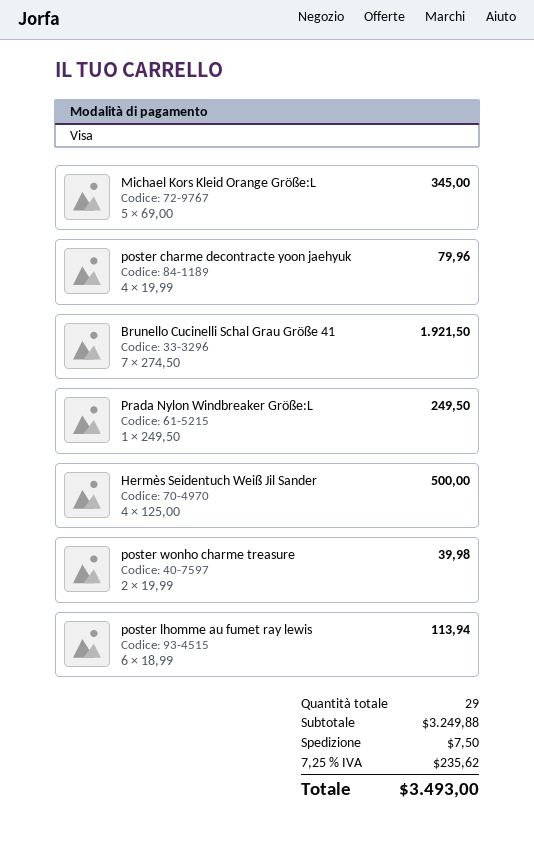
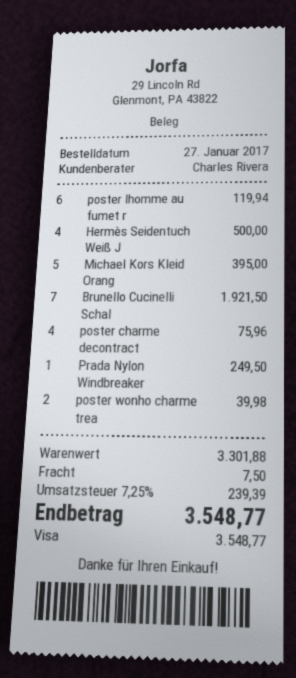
Michael Kors Kleid Orange Größe:L: 5 for 345.00 -> 5 for 395.00
poster charme decontracte yoon jaehyuk: 4 for 79.96 -> 4 for 75.96
poster lhomme au fumet ray lewis: 6 for 113.94 -> 6 for 119.94
subtotal: 3249.88 -> 3301.88
tax: 7.25% = 235.62 -> 7.25% = 239.39
total: 3493.00 -> 3548.77

